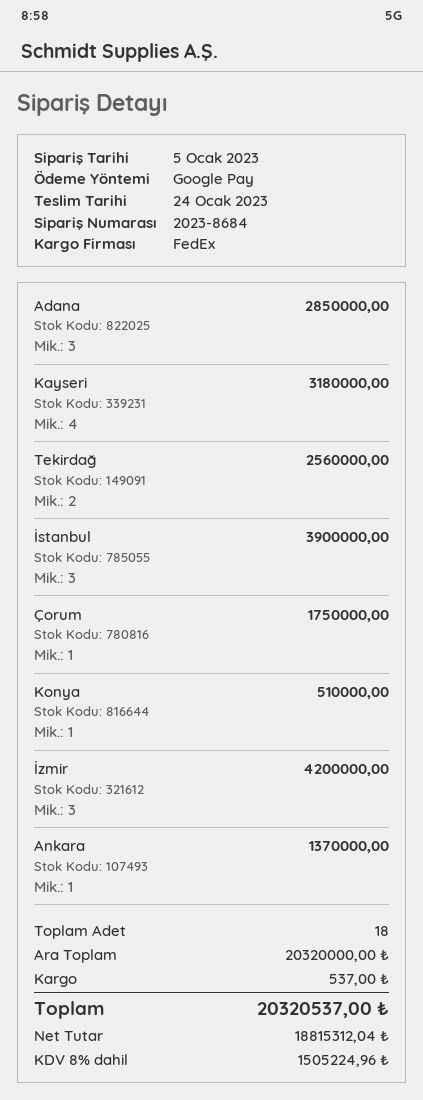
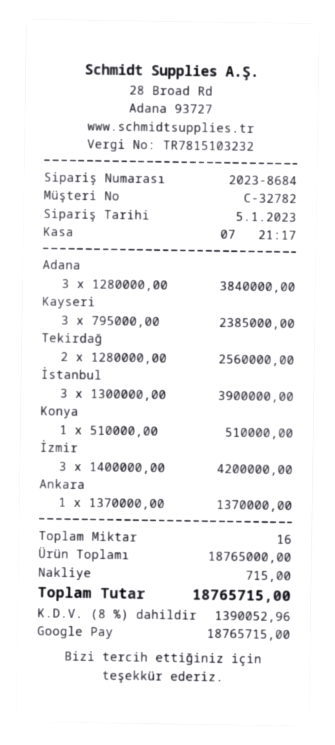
Adana: 3 for 2850000.00 -> 3 for 3840000.00
Kayseri: 4 for 3180000.00 -> 3 for 2385000.00
Çorum: 1 for 1750000.00 -> none
total quantity: 18 -> 16
subtotal: 20320000.00 -> 18765000.00
shipping: 537.00 -> 715.00
tax: 8% = 1505224.96 -> 8% = 1390052.96
total: 20320537.00 -> 18765715.00

